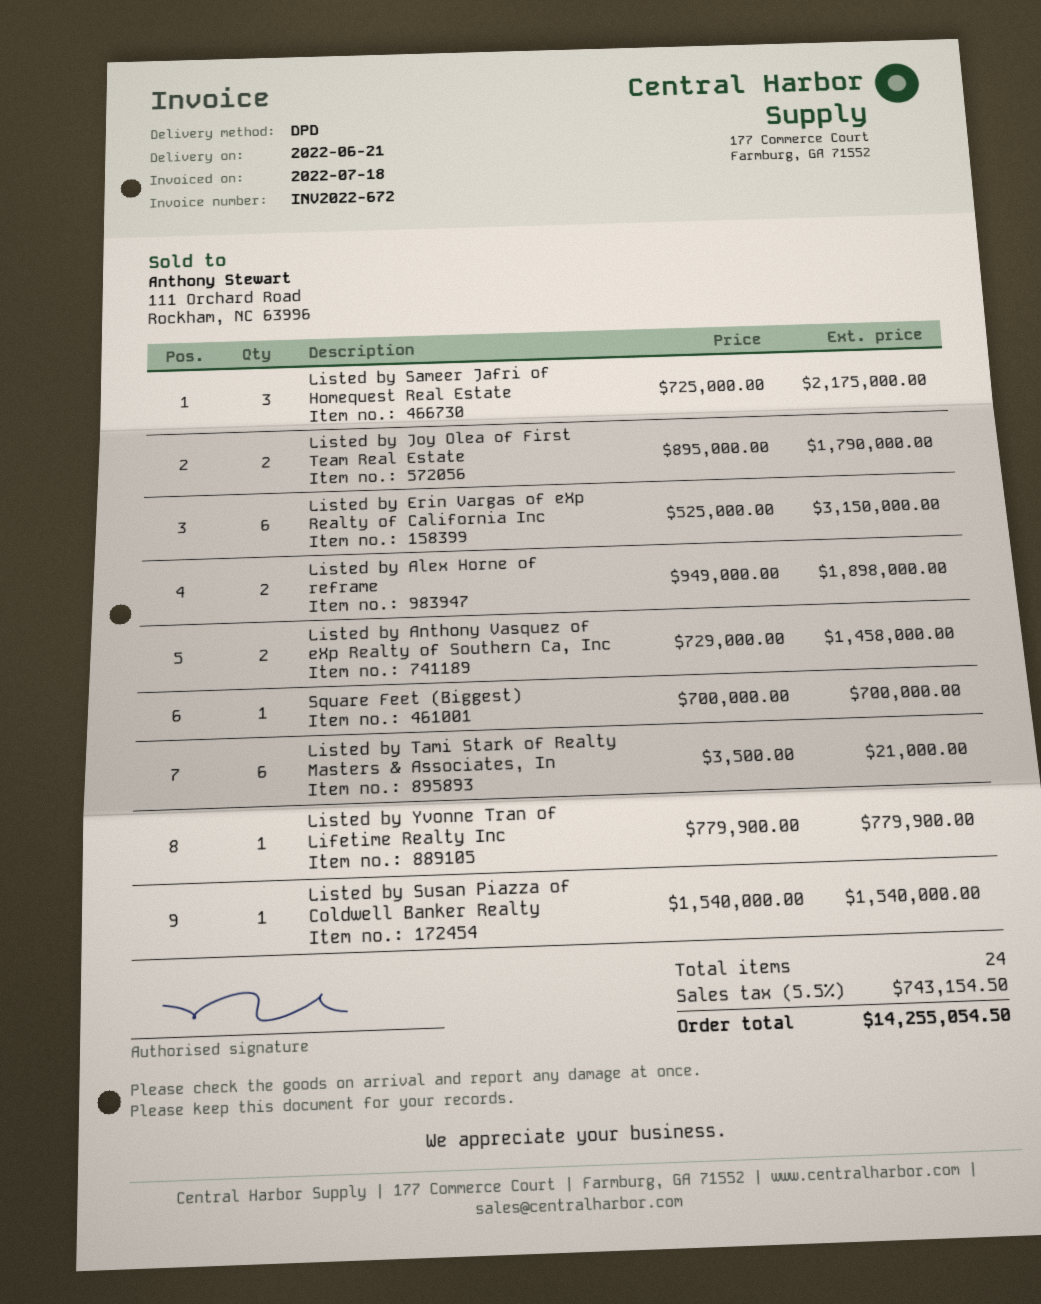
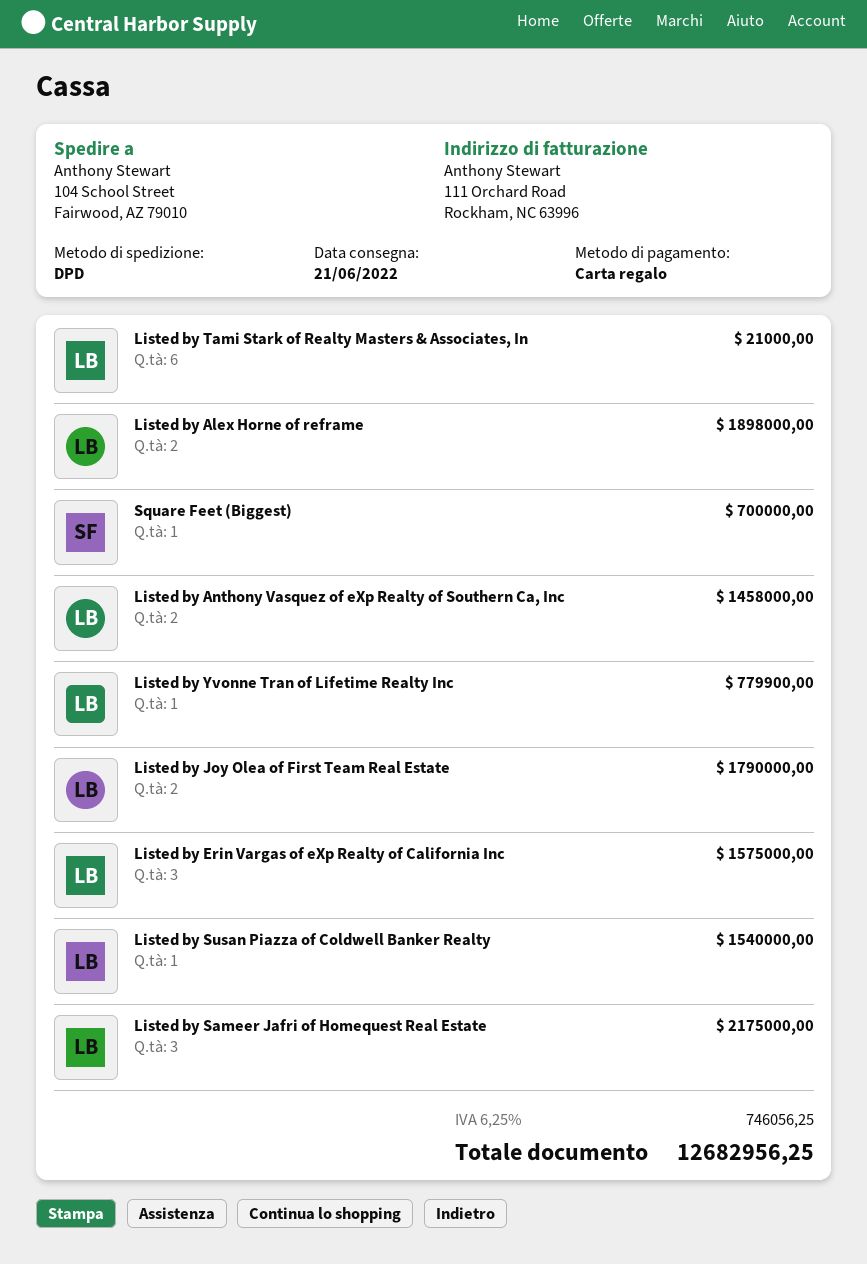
Listed by Erin Vargas of eXp Realty of California Inc: 6 for 3150000.00 -> 3 for 1575000.00
tax: 5.5% = 743154.50 -> 6.25% = 746056.25
total: 14255054.50 -> 12682956.25

